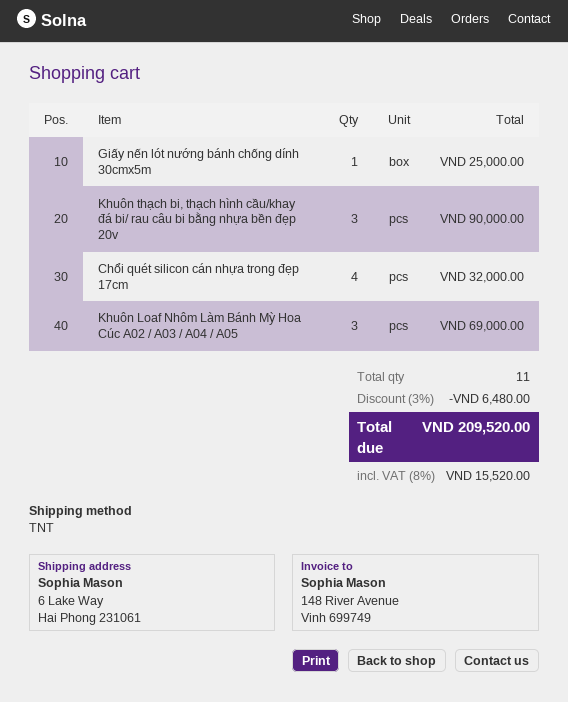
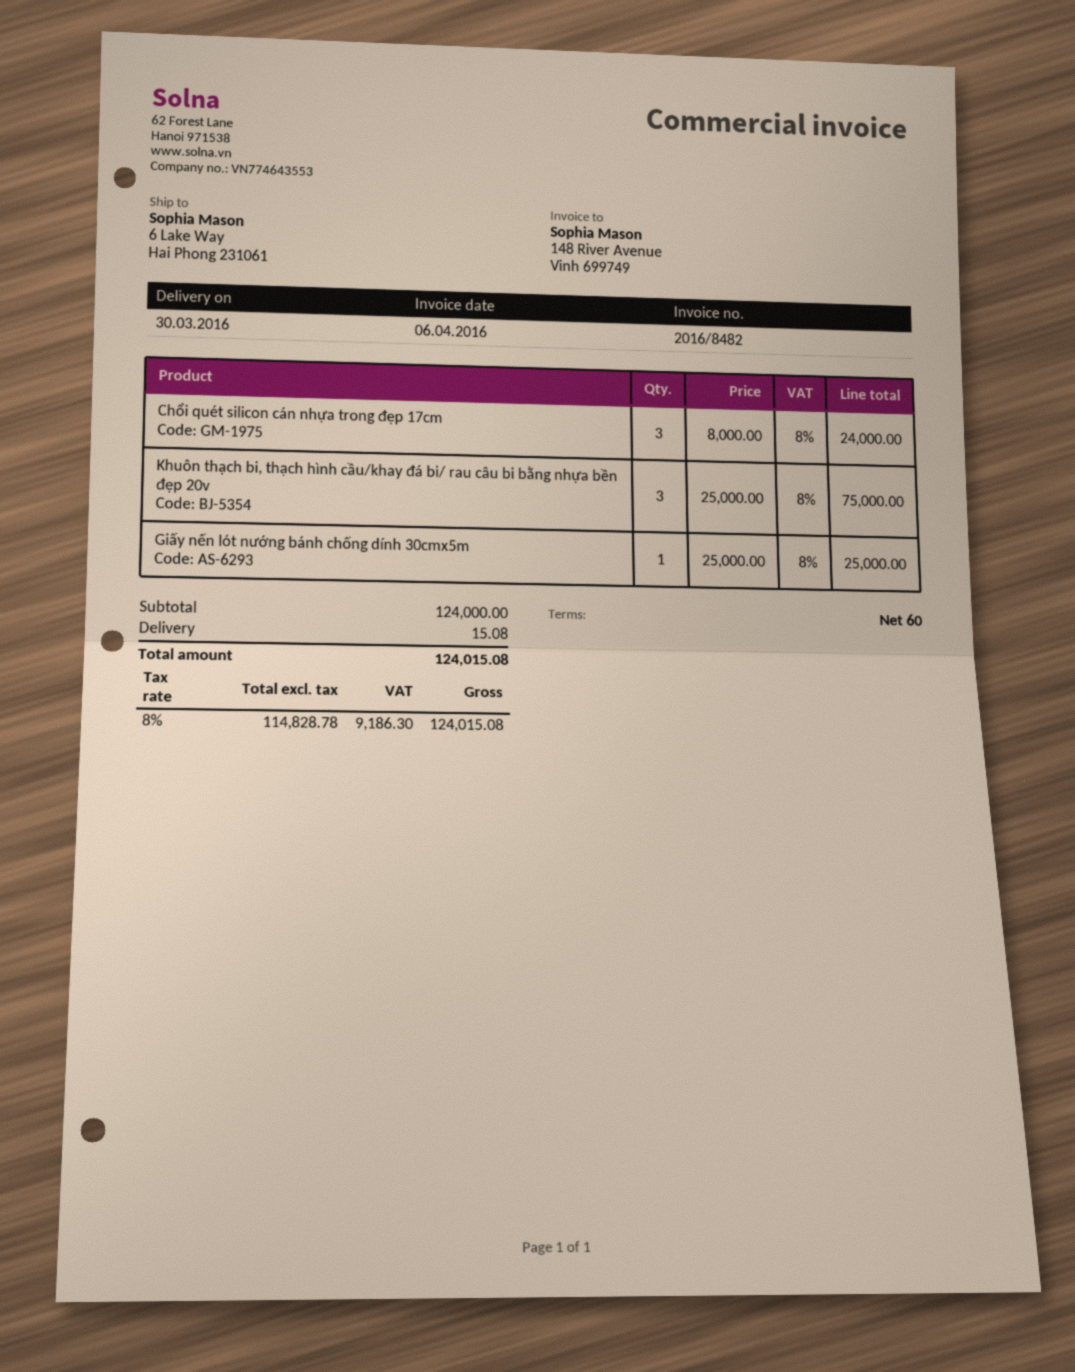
Khuôn thạch bi, thạch hình cầu/khay đá bi/ rau câu bi bằng nhựa bền đẹp 20v: 3 for 90000.00 -> 3 for 75000.00
Chổi quét silicon cán nhựa trong đẹp 17cm: 4 for 32000.00 -> 3 for 24000.00
Khuôn Loaf Nhôm Làm Bánh Mỳ Hoa Cúc A02 / A03 / A04 / A05: 3 for 69000.00 -> none
discount: 3% = 6480.00 -> none
shipping: none -> 15.08
tax: 8% = 15520.00 -> 8% = 9186.30
total: 209520.00 -> 124015.08

